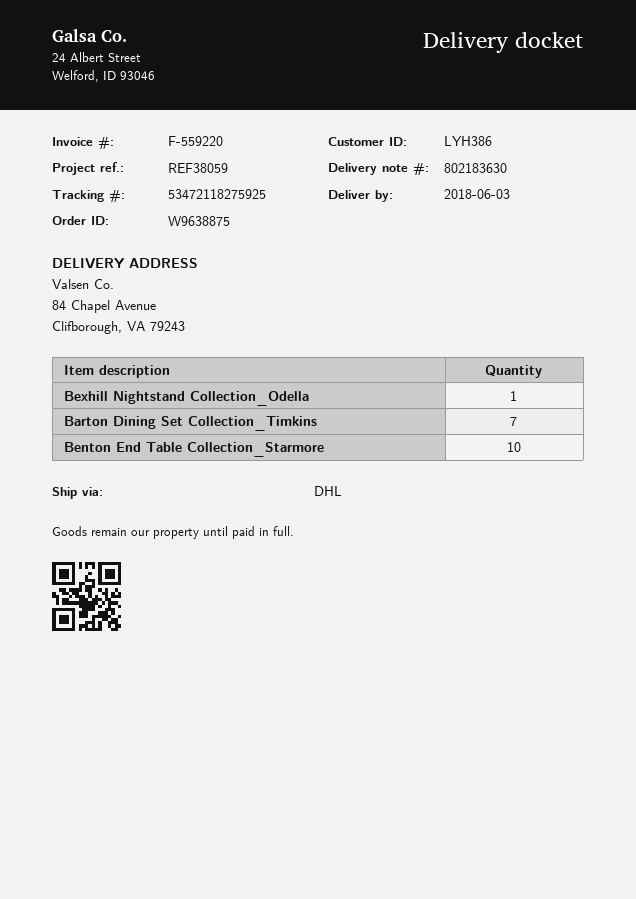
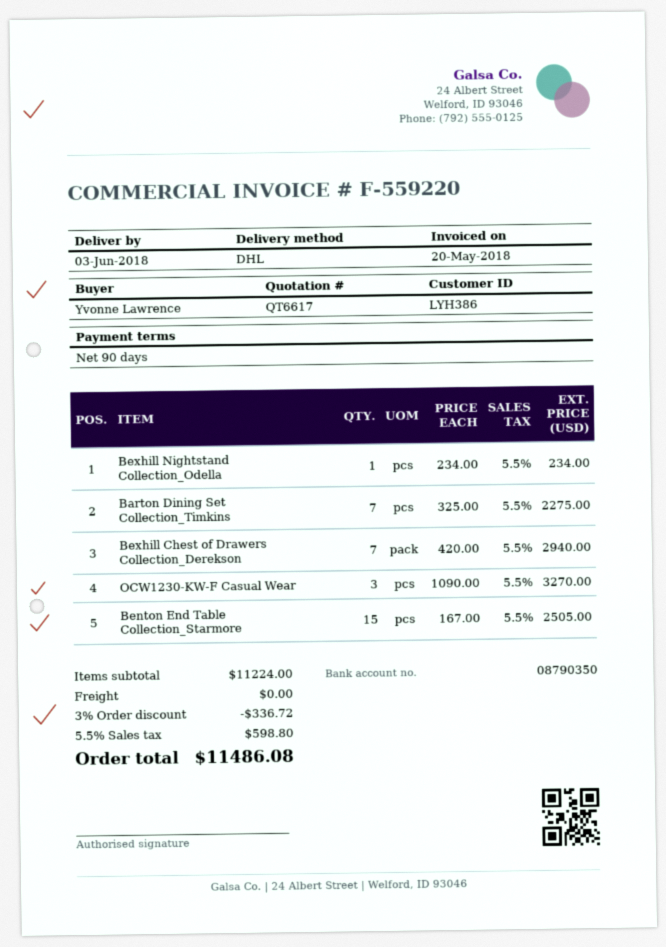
Benton End Table Collection_Starmore: 10 -> 15
Bexhill Chest of Drawers Collection_Derekson: none -> 7
OCW1230-KW-F Casual Wear: none -> 3

